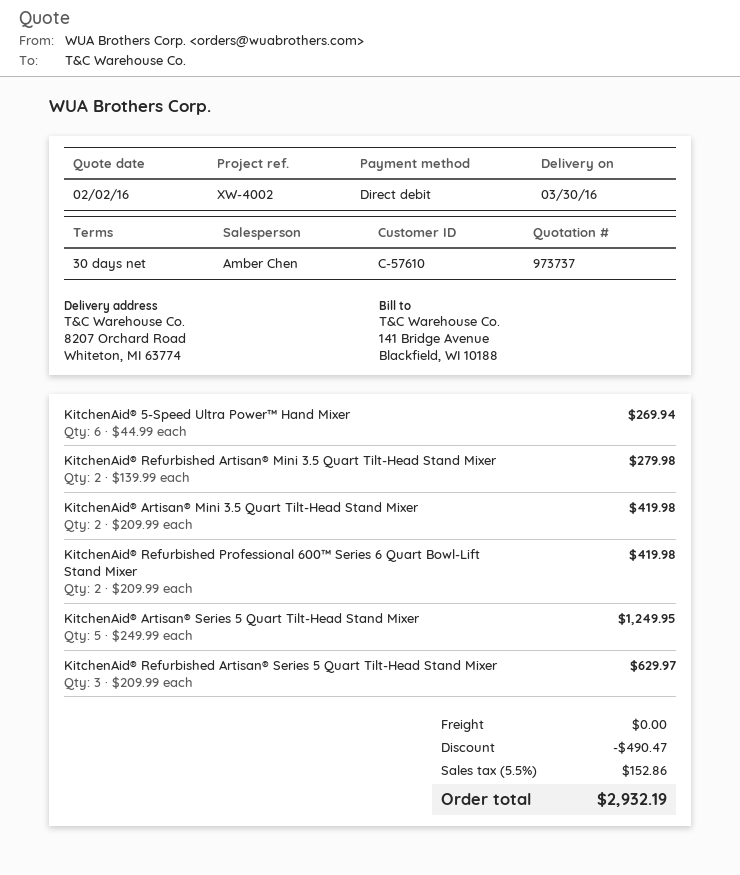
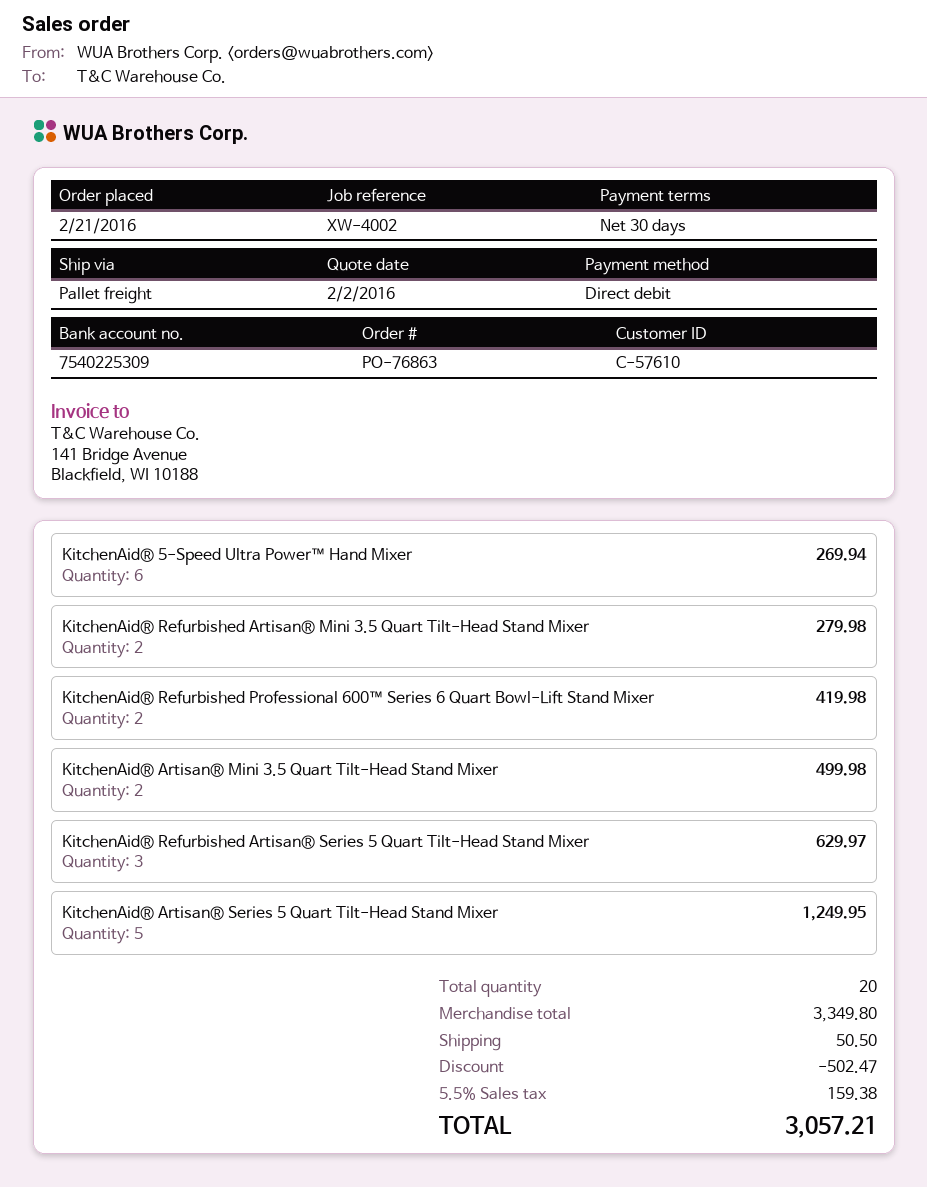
KitchenAid® Artisan® Mini 3.5 Quart Tilt-Head Stand Mixer: 2 for 419.98 -> 2 for 499.98
discount: 490.47 -> 502.47
shipping: 0.00 -> 50.50
tax: 5.5% = 152.86 -> 5.5% = 159.38
total: 2932.19 -> 3057.21

